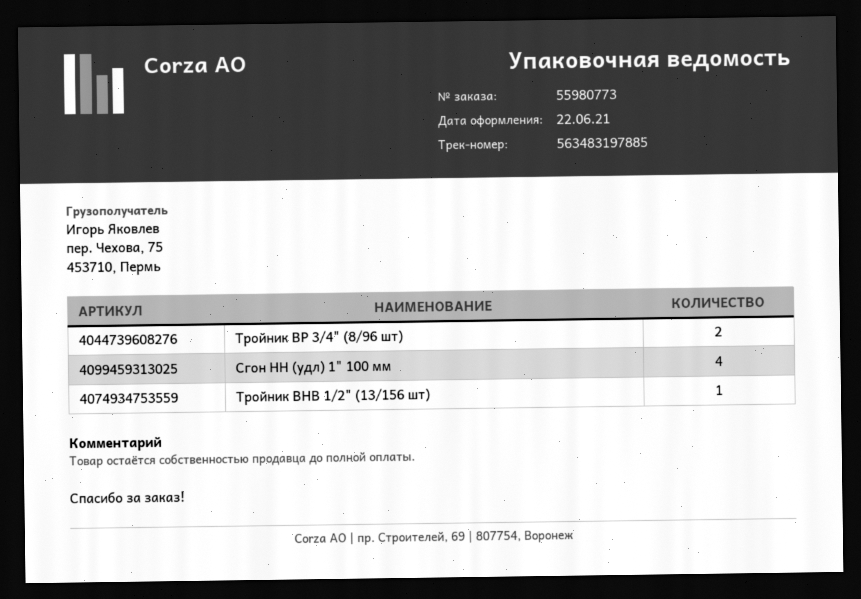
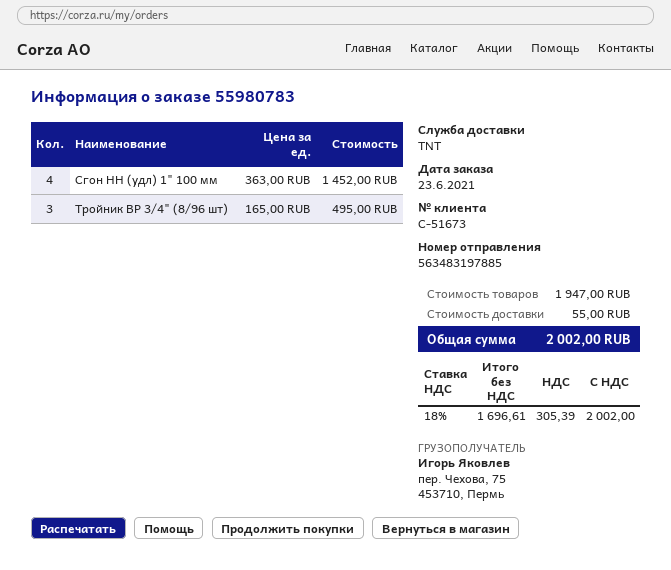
order number: 55980773 -> 55980783
order date: 2021-06-22 -> 2021-06-23
Тройник ВР 3/4" (8/96 шт): 2 -> 3
Тройник ВНВ 1/2" (13/156 шт): 1 -> none

